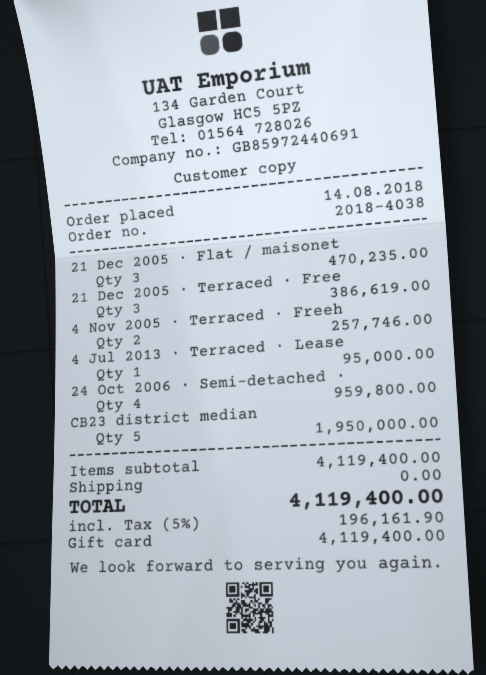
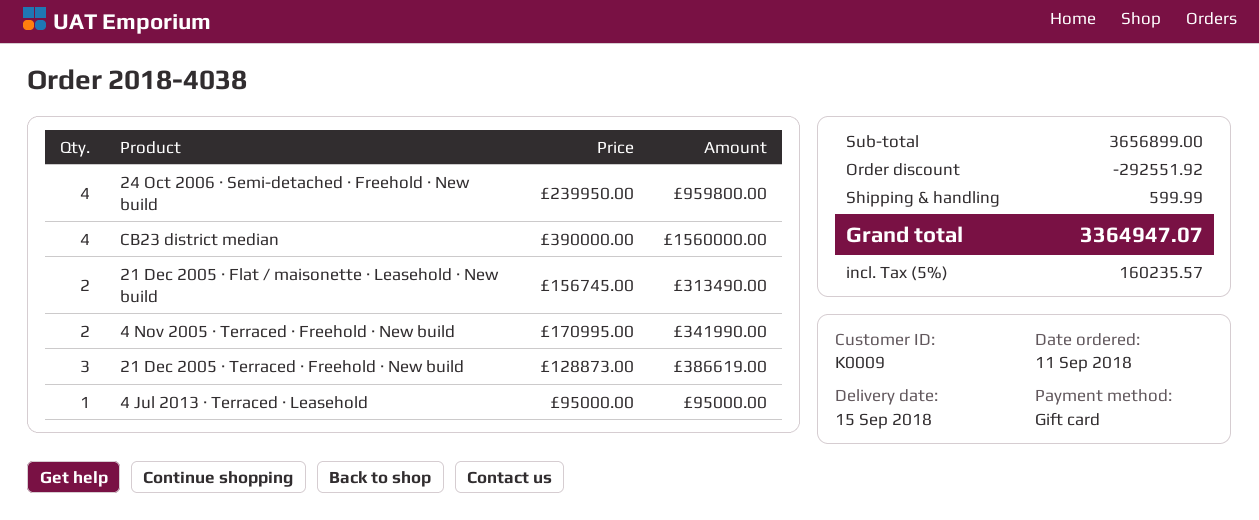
order date: 2018-08-14 -> 2018-09-11
21 Dec 2005 · Flat / maisonet: 3 for 470235.00 -> 2 for 313490.00
4 Nov 2005 · Terraced · Freeh: 2 for 257746.00 -> 2 for 341990.00
CB23 district median: 5 for 1950000.00 -> 4 for 1560000.00
subtotal: 4119400.00 -> 3656899.00
discount: none -> 292551.92
shipping: 0.00 -> 599.99
tax: 5% = 196161.90 -> 5% = 160235.57
total: 4119400.00 -> 3364947.07

